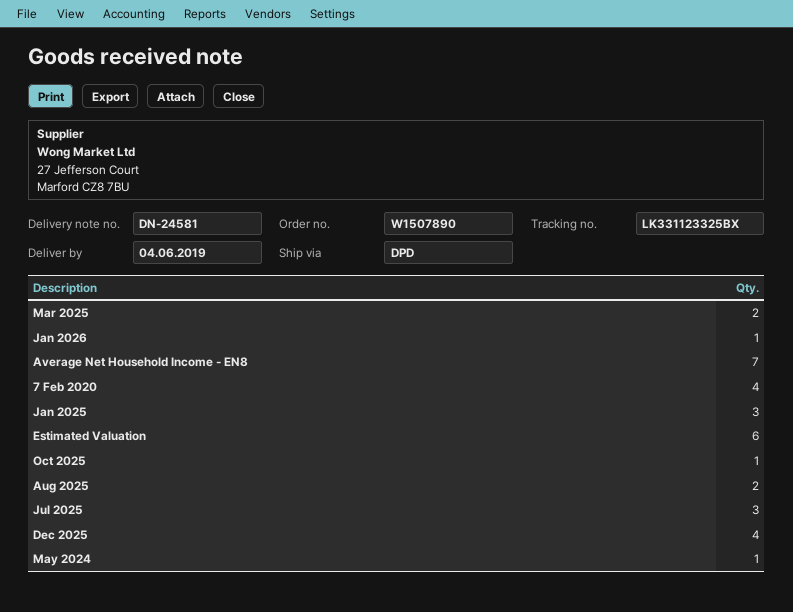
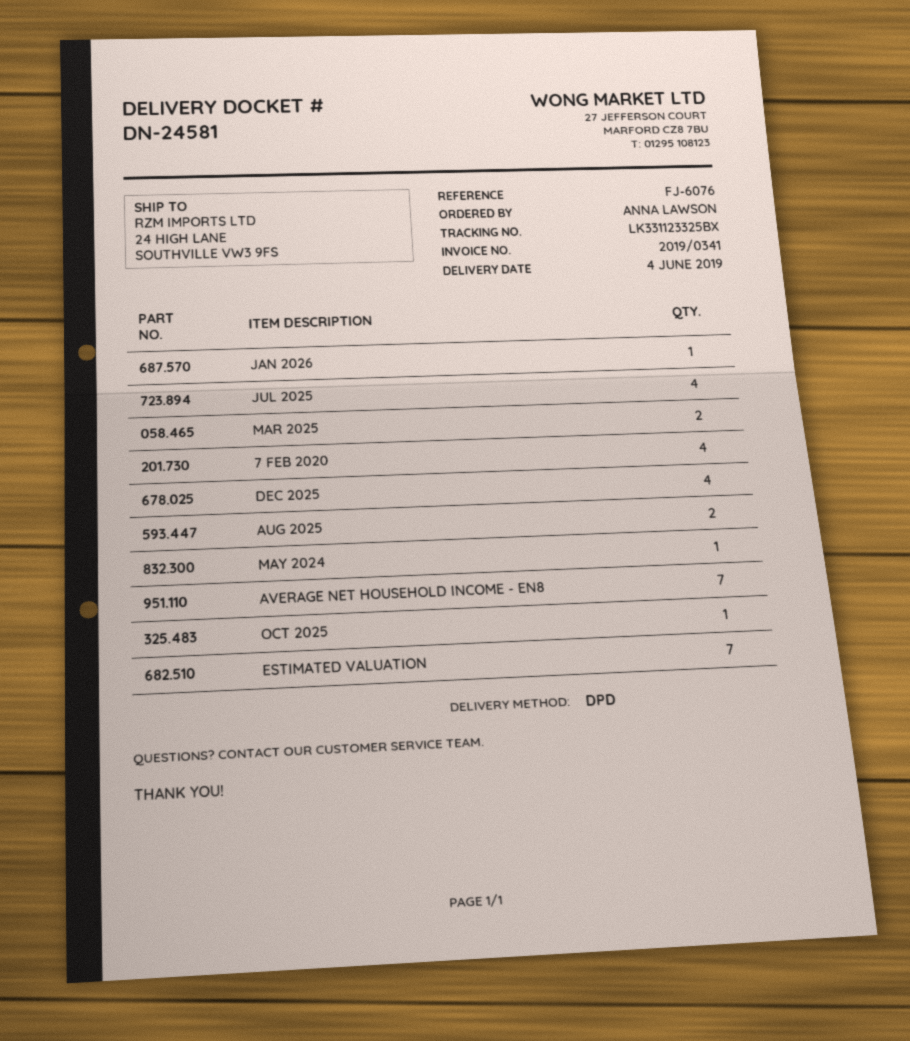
Jan 2025: 3 -> none
Estimated Valuation: 6 -> 7
Jul 2025: 3 -> 4

